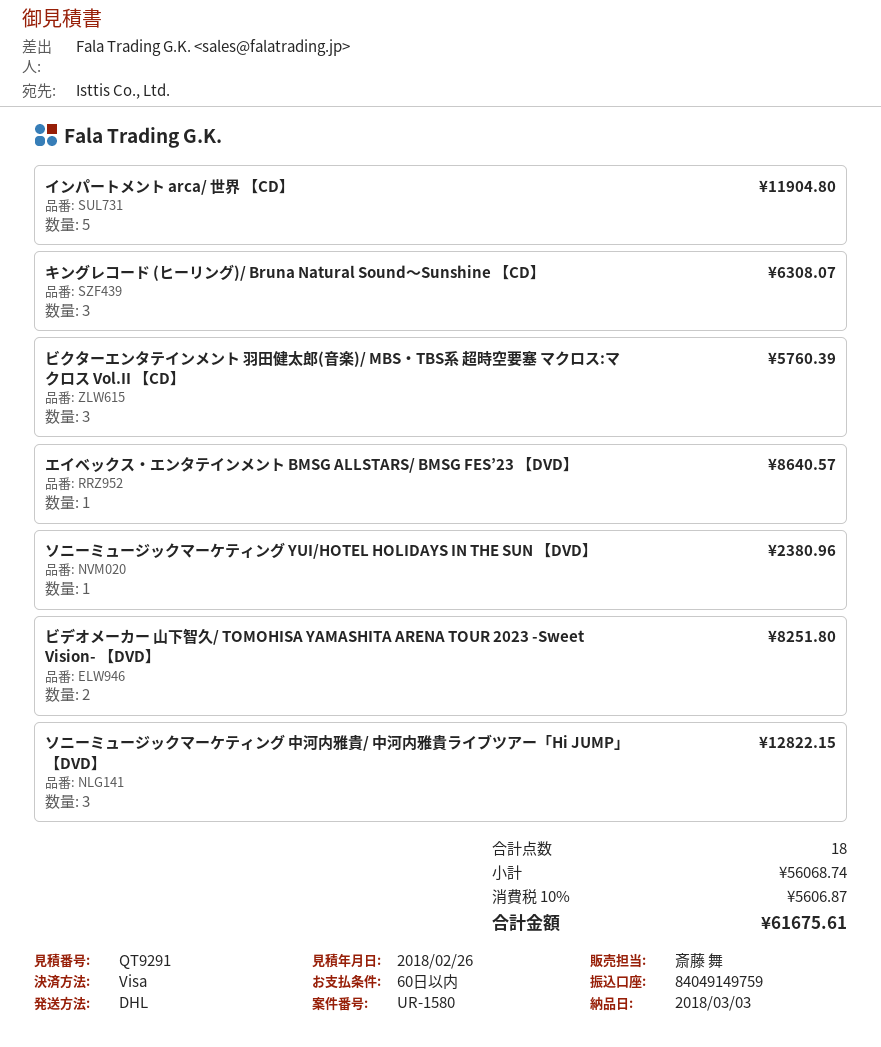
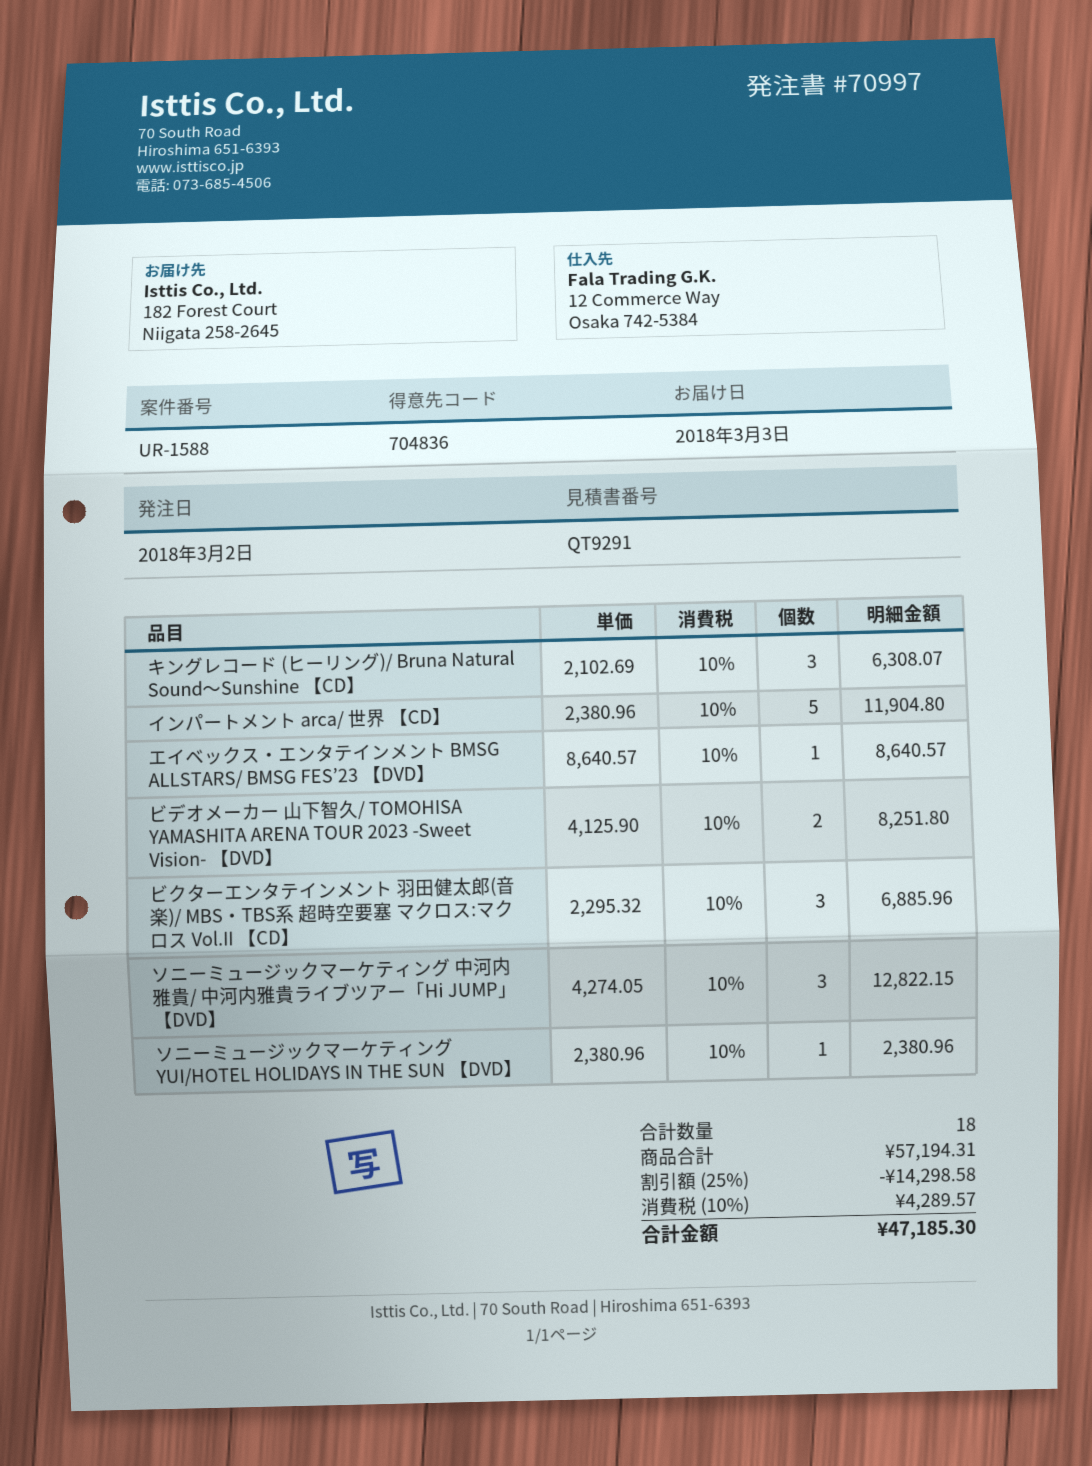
reference: UR-1580 -> UR-1588
ビクターエンタテインメント 羽田健太郎(音楽)/ MBS・TBS系 超時空要塞 マクロス:マクロス Vol.II 【CD】: 3 for 5760.39 -> 3 for 6885.96
subtotal: 56068.74 -> 57194.31
discount: none -> 25% = 14298.58
tax: 10% = 5606.87 -> 10% = 4289.57
total: 61675.61 -> 47185.30

